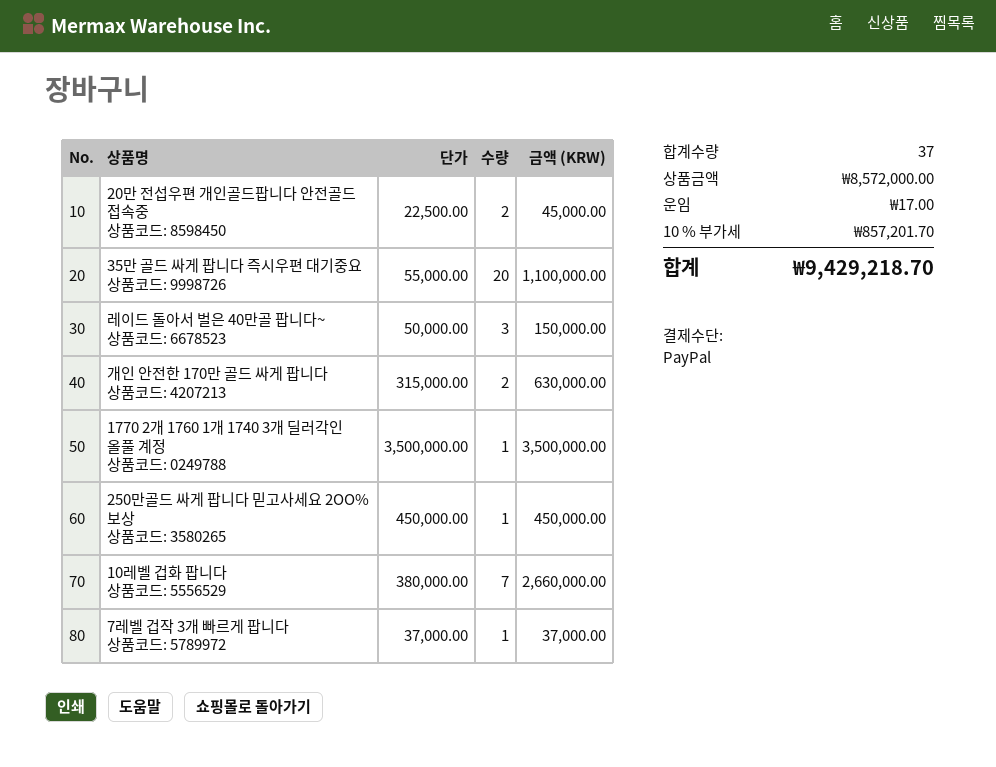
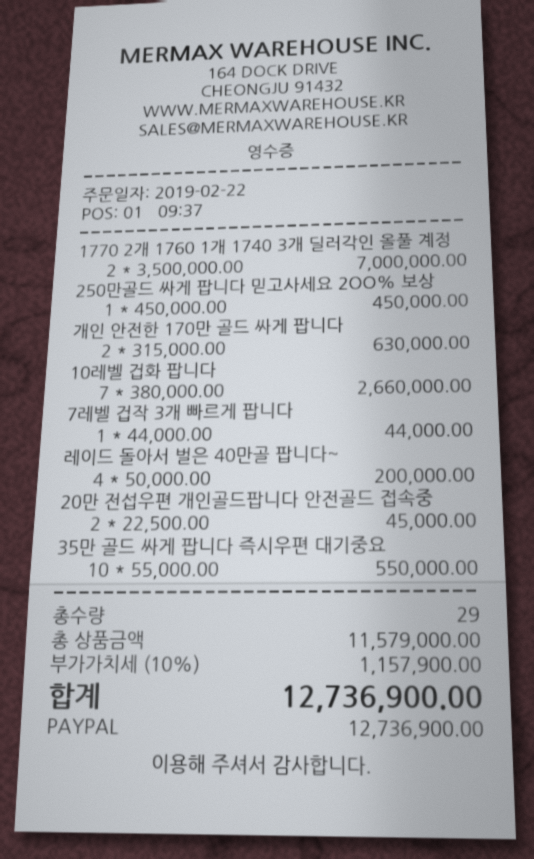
35만 골드 싸게 팝니다 즉시우편 대기중요: 20 x 55000.00 = 1100000.00 -> 10 x 55000.00 = 550000.00
레이드 돌아서 벌은 40만골 팝니다~: 3 x 50000.00 = 150000.00 -> 4 x 50000.00 = 200000.00
1770 2개 1760 1개 1740 3개 딜러각인 올풀 계정: 1 x 3500000.00 = 3500000.00 -> 2 x 3500000.00 = 7000000.00
7레벨 겁작 3개 빠르게 팝니다: 1 x 37000.00 = 37000.00 -> 1 x 44000.00 = 44000.00
total quantity: 37 -> 29
subtotal: 8572000.00 -> 11579000.00
shipping: 17.00 -> none
tax: 10% = 857201.70 -> 10% = 1157900.00
total: 9429218.70 -> 12736900.00

